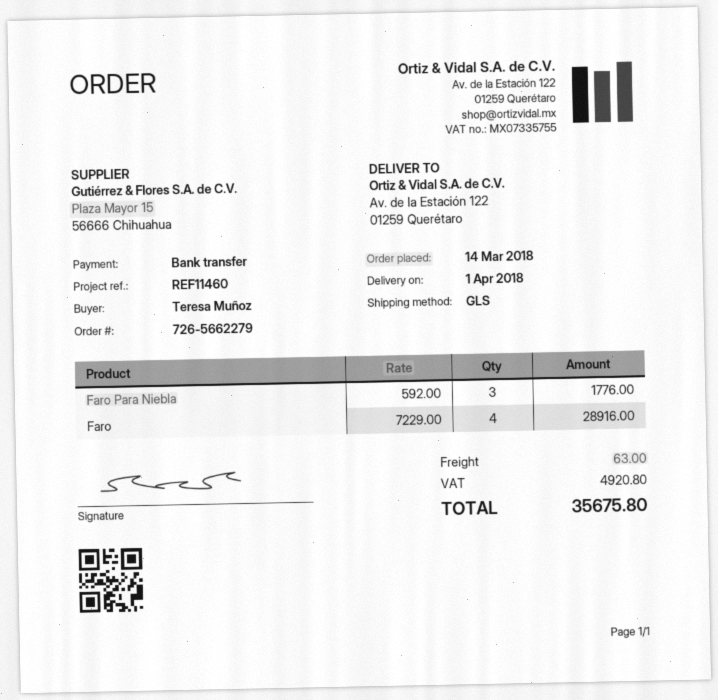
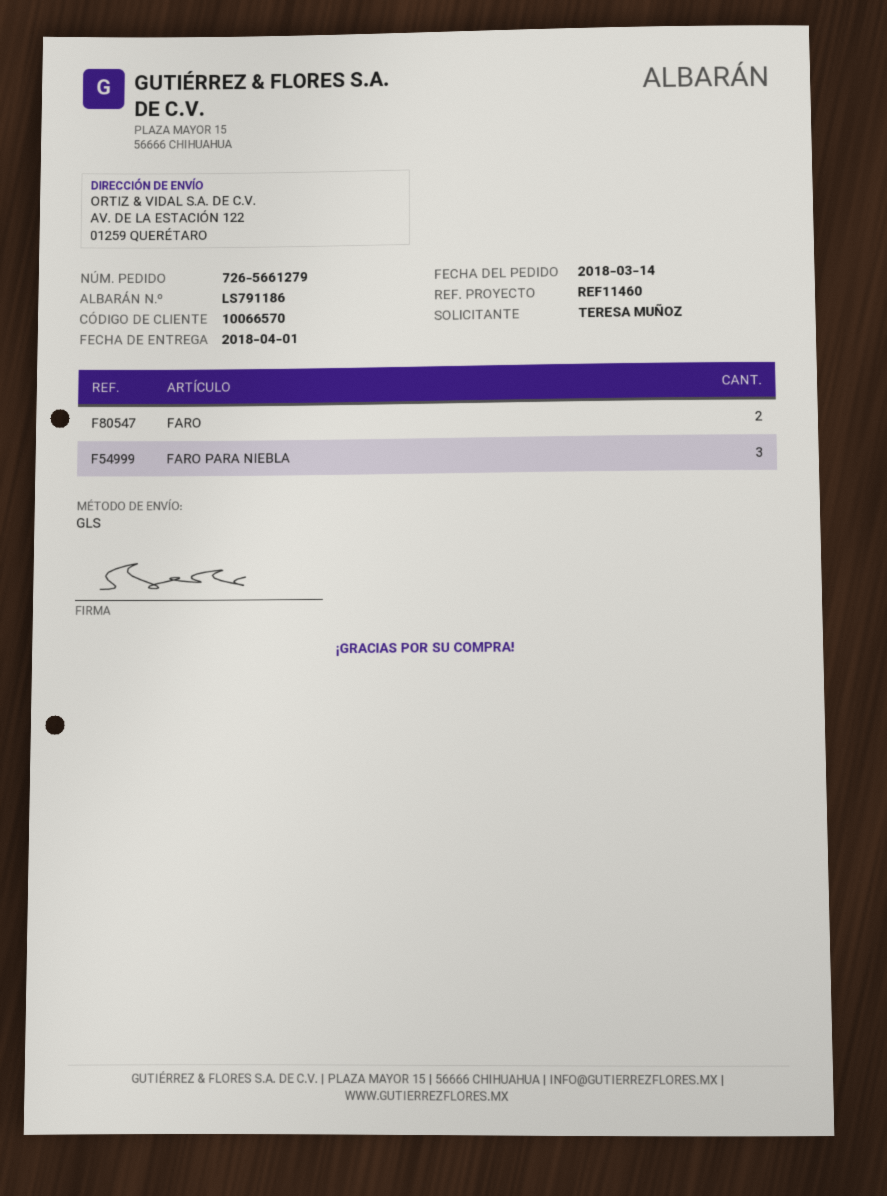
order number: 726-5662279 -> 726-5661279
Faro: 4 -> 2

